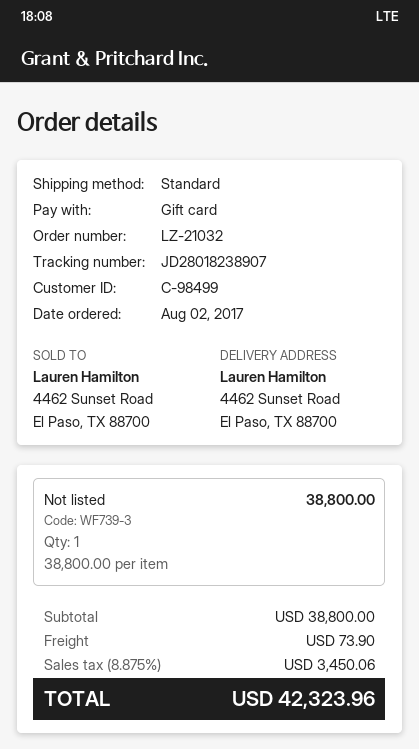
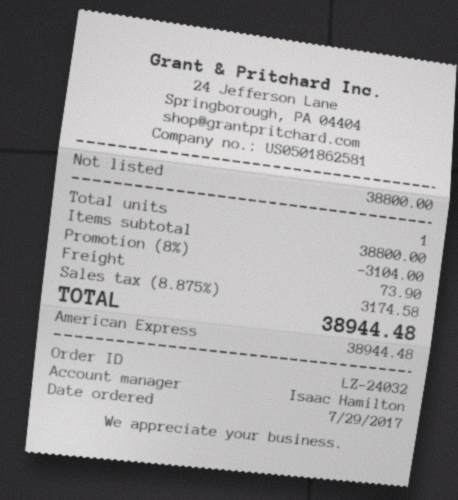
order number: LZ-21032 -> LZ-24032
order date: 2017-08-02 -> 2017-07-29
payment method: gift card -> American Express
discount: none -> 8% = 3104.00
tax: 8.875% = 3450.06 -> 8.875% = 3174.58
total: 42323.96 -> 38944.48

